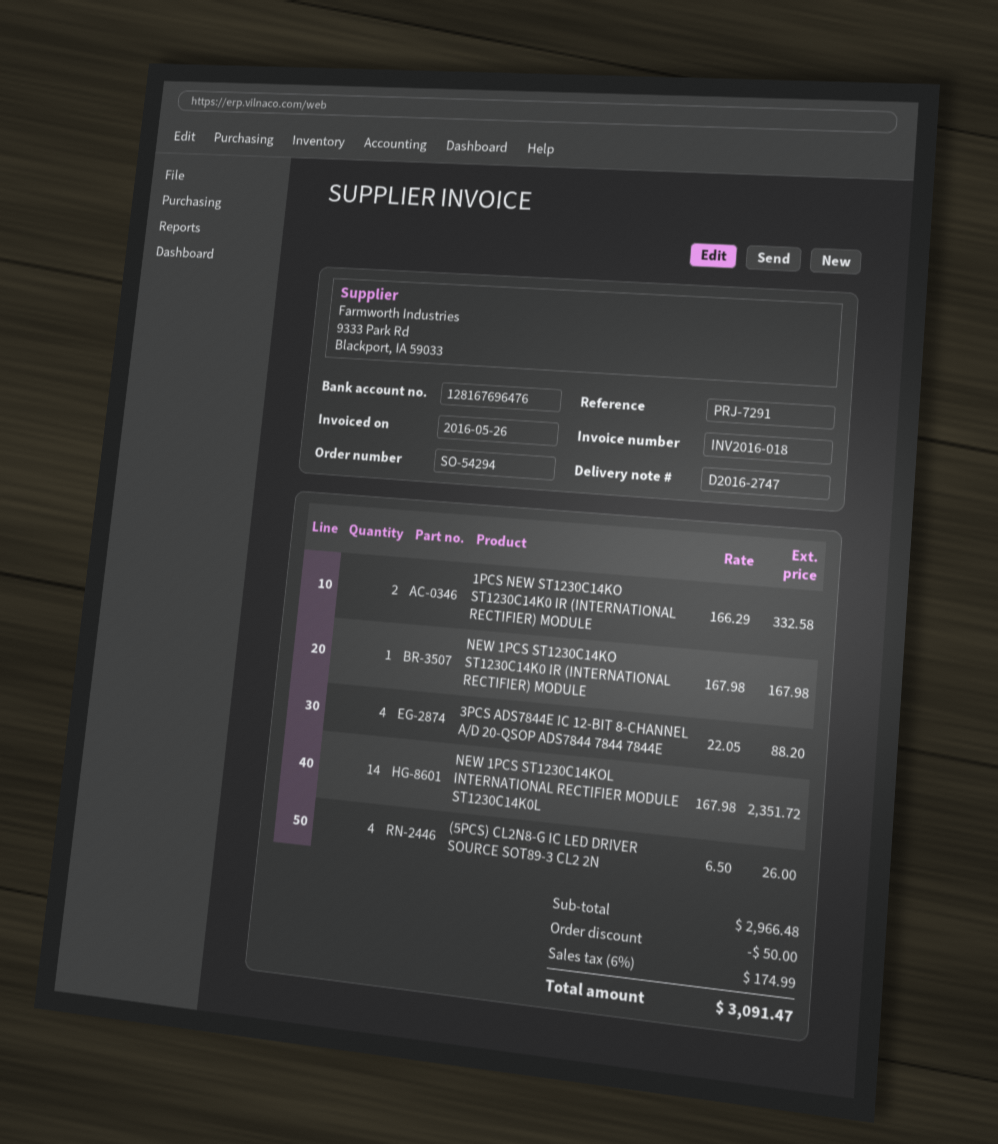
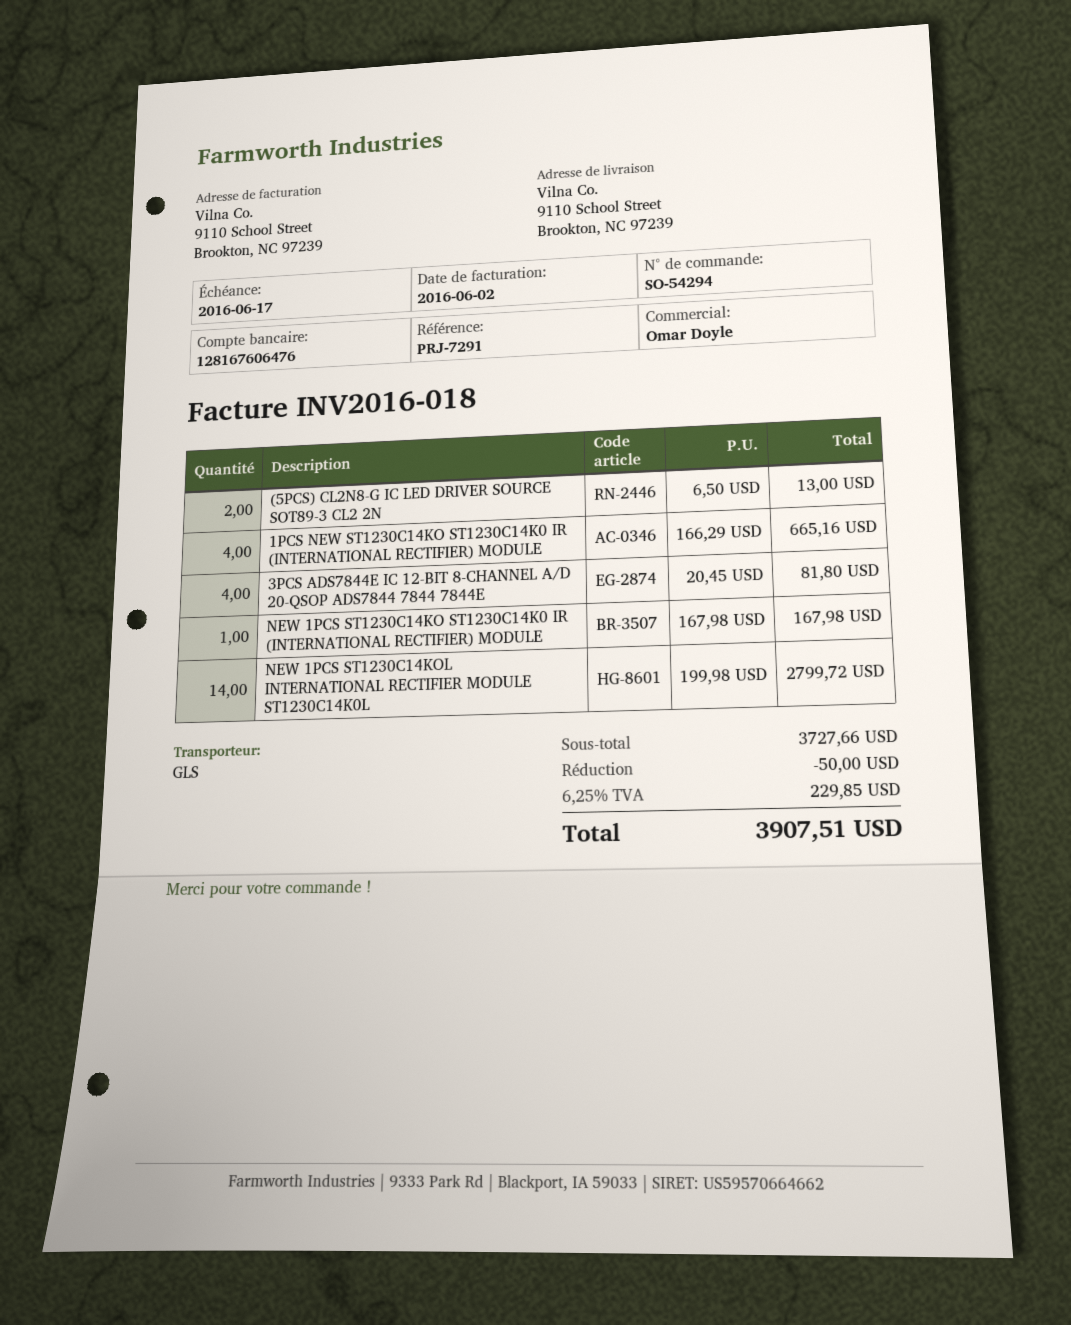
invoice date: 2016-05-26 -> 2016-06-02
bank account: 128167696476 -> 128167606476
1PCS NEW ST1230C14KO ST1230C14K0 IR (INTERNATIONAL RECTIFIER) MODULE: 2 x 166.29 = 332.58 -> 4 x 166.29 = 665.16
3PCS ADS7844E IC 12-BIT 8-CHANNEL A/D 20-QSOP ADS7844 7844 7844E: 4 x 22.05 = 88.20 -> 4 x 20.45 = 81.80
NEW 1PCS ST1230C14KOL INTERNATIONAL RECTIFIER MODULE ST1230C14K0L: 14 x 167.98 = 2351.72 -> 14 x 199.98 = 2799.72
(5PCS) CL2N8-G IC LED DRIVER SOURCE SOT89-3 CL2 2N: 4 x 6.50 = 26.00 -> 2 x 6.50 = 13.00
subtotal: 2966.48 -> 3727.66
tax: 6% = 174.99 -> 6.25% = 229.85
total: 3091.47 -> 3907.51

